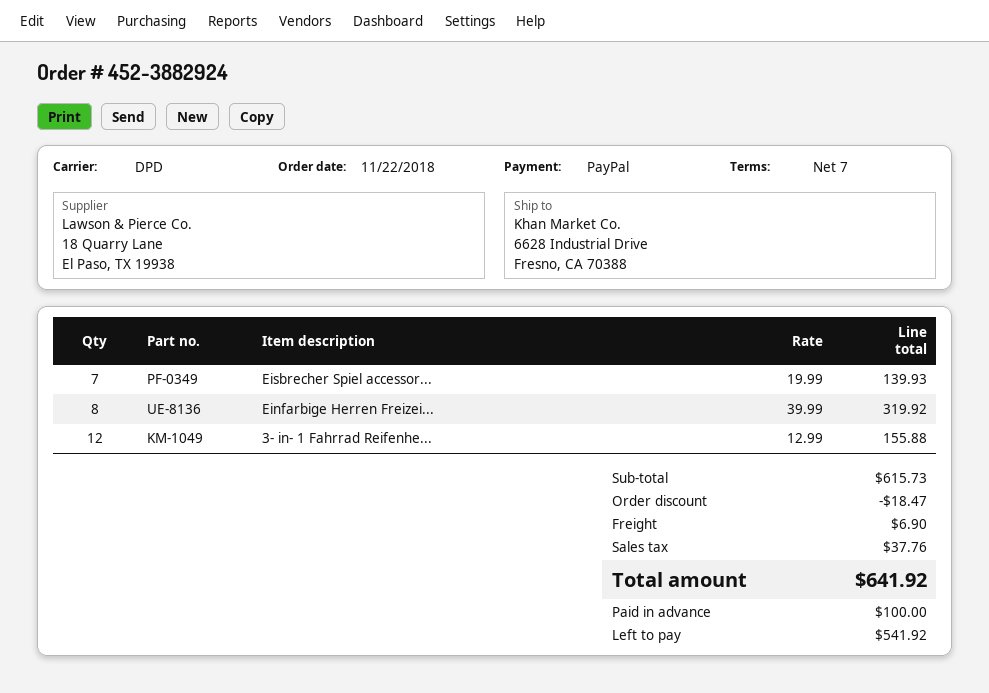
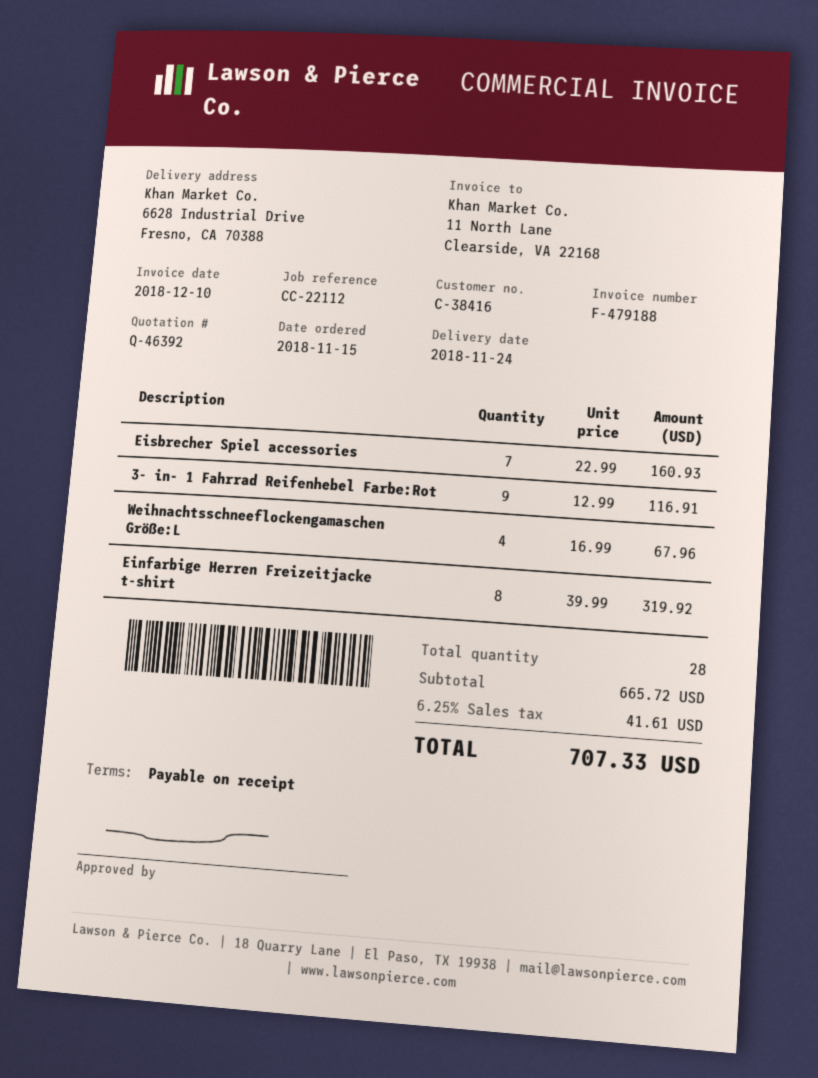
order date: 2018-11-22 -> 2018-11-15
payment terms: 7 days -> on receipt
Eisbrecher Spiel accessor...: 7 x 19.99 = 139.93 -> 7 x 22.99 = 160.93
3- in- 1 Fahrrad Reifenhe...: 12 x 12.99 = 155.88 -> 9 x 12.99 = 116.91
Weihnachtsschneeflockengamaschen Größe:L: none -> 4 x 16.99 = 67.96
subtotal: 615.73 -> 665.72
discount: 18.47 -> none
shipping: 6.90 -> none
tax: 37.76 -> 41.61
total: 641.92 -> 707.33

